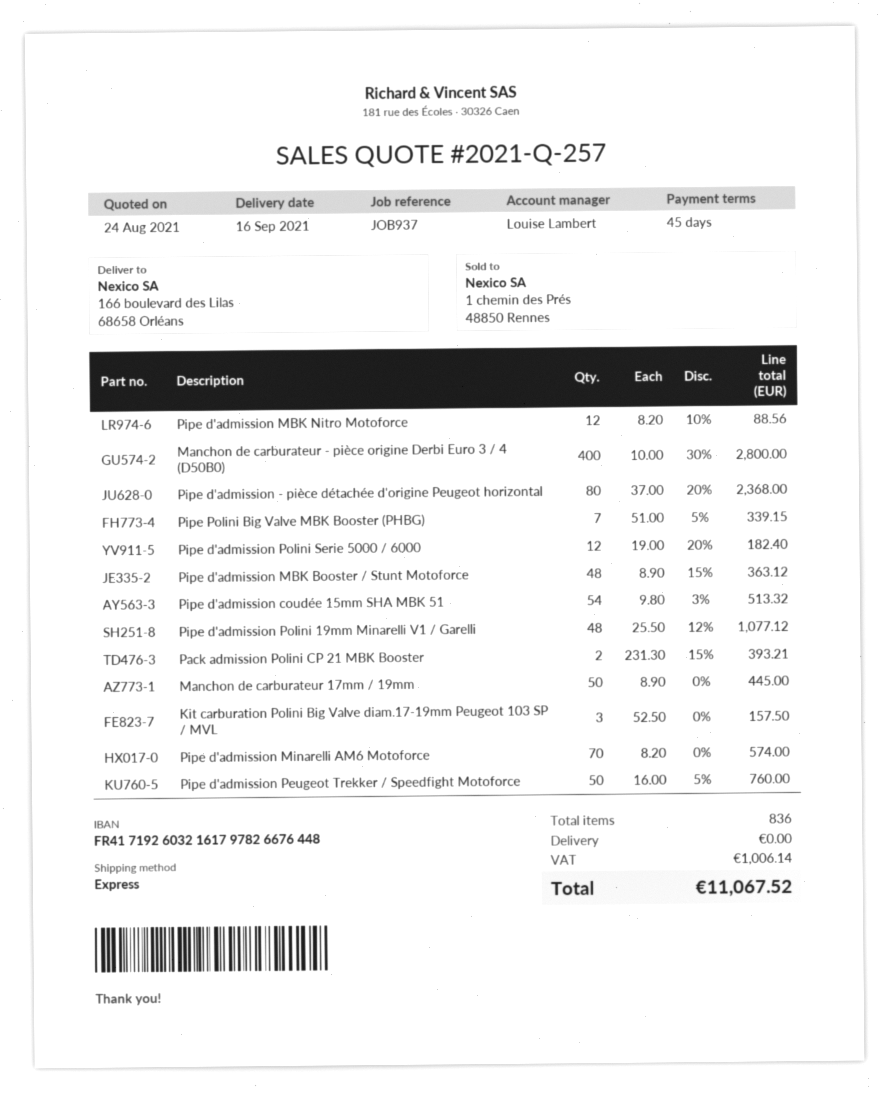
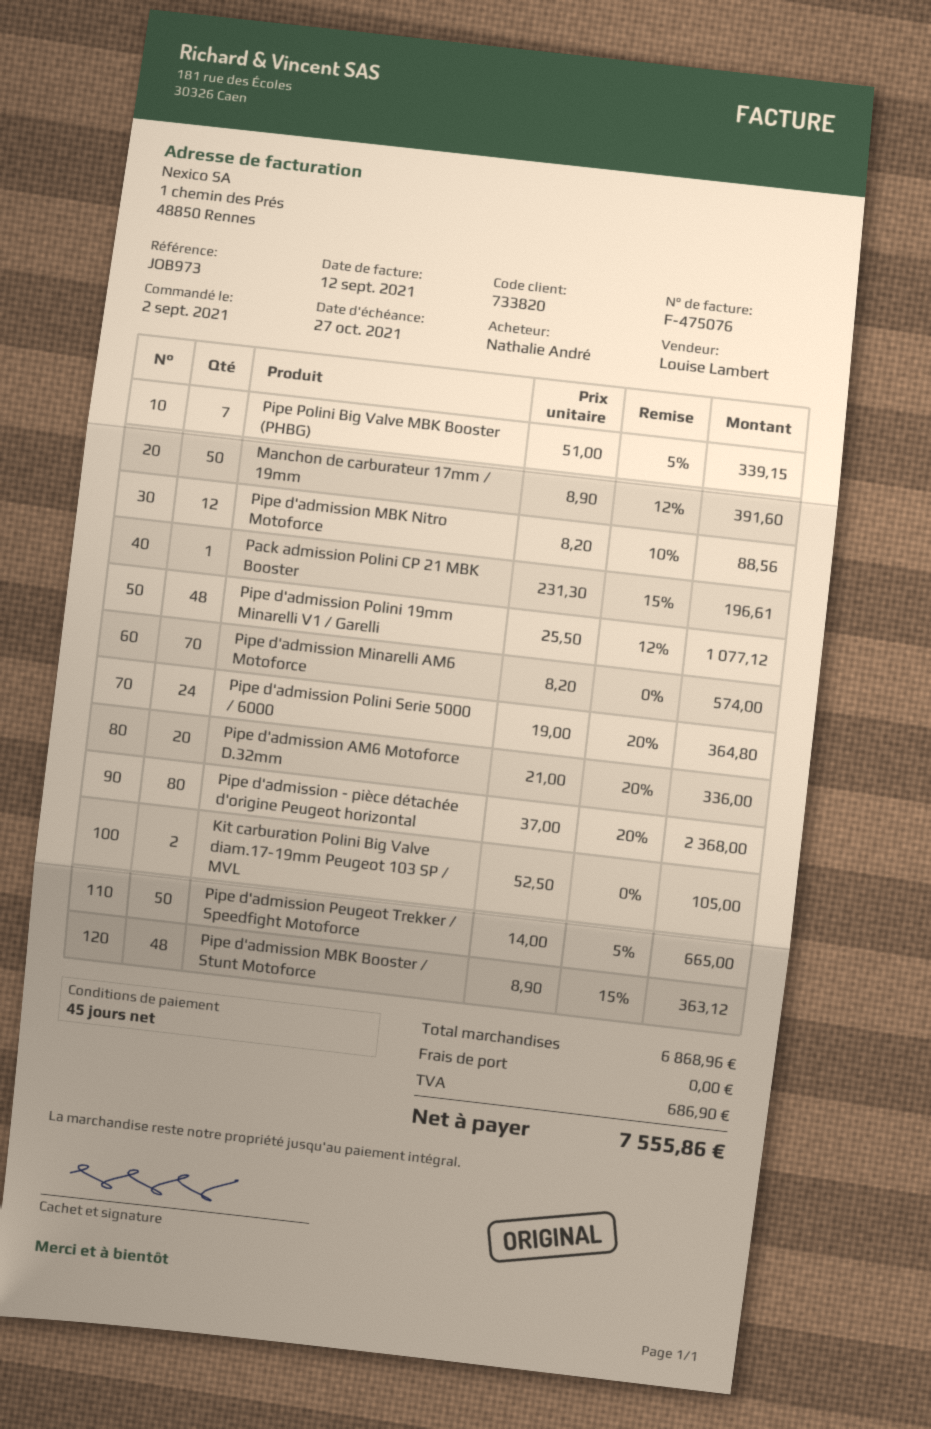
reference: JOB937 -> JOB973
Manchon de carburateur - pièce origine Derbi Euro 3 / 4 (D50B0): 400 x 10.00 - 30% = 2800.00 -> none
Pipe d'admission Polini Serie 5000 / 6000: 12 x 19.00 - 20% = 182.40 -> 24 x 19.00 - 20% = 364.80
Pipe d'admission coudée 15mm SHA MBK 51: 54 x 9.80 - 3% = 513.32 -> none
Pack admission Polini CP 21 MBK Booster: 2 x 231.30 - 15% = 393.21 -> 1 x 231.30 - 15% = 196.61
Manchon de carburateur 17mm / 19mm: 50 x 8.90 = 445.00 -> 50 x 8.90 - 12% = 391.60
Kit carburation Polini Big Valve diam.17-19mm Peugeot 103 SP / MVL: 3 x 52.50 = 157.50 -> 2 x 52.50 = 105.00
Pipe d'admission Peugeot Trekker / Speedfight Motoforce: 50 x 16.00 - 5% = 760.00 -> 50 x 14.00 - 5% = 665.00
Pipe d'admission AM6 Motoforce D.32mm: none -> 20 x 21.00 - 20% = 336.00
tax: 1006.14 -> 686.90
total: 11067.52 -> 7555.86

